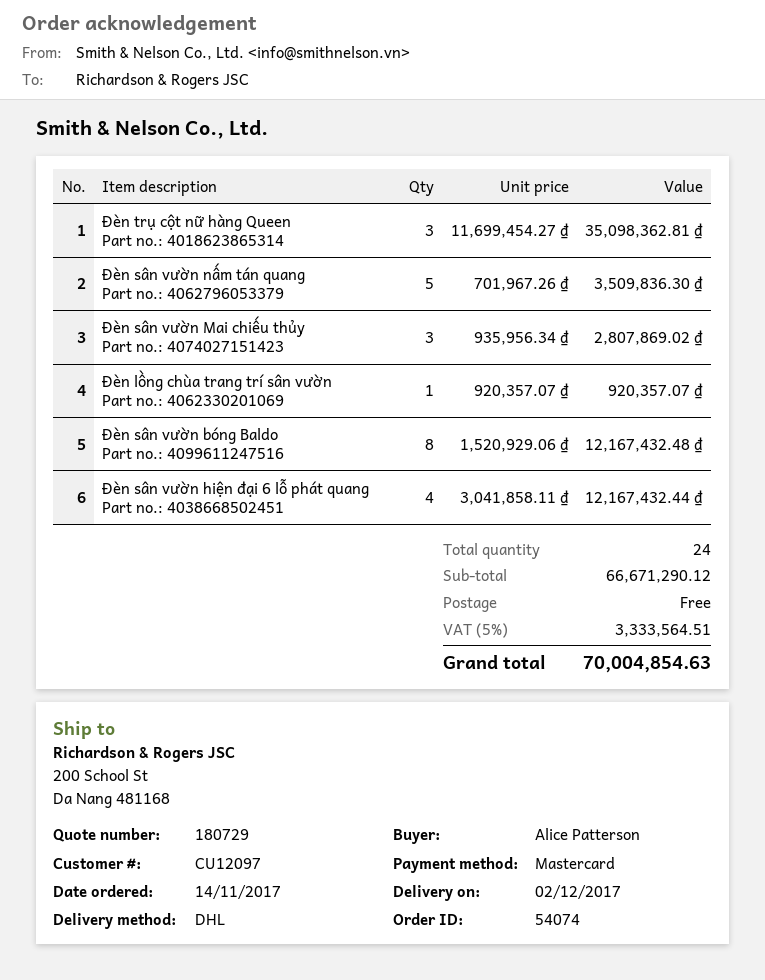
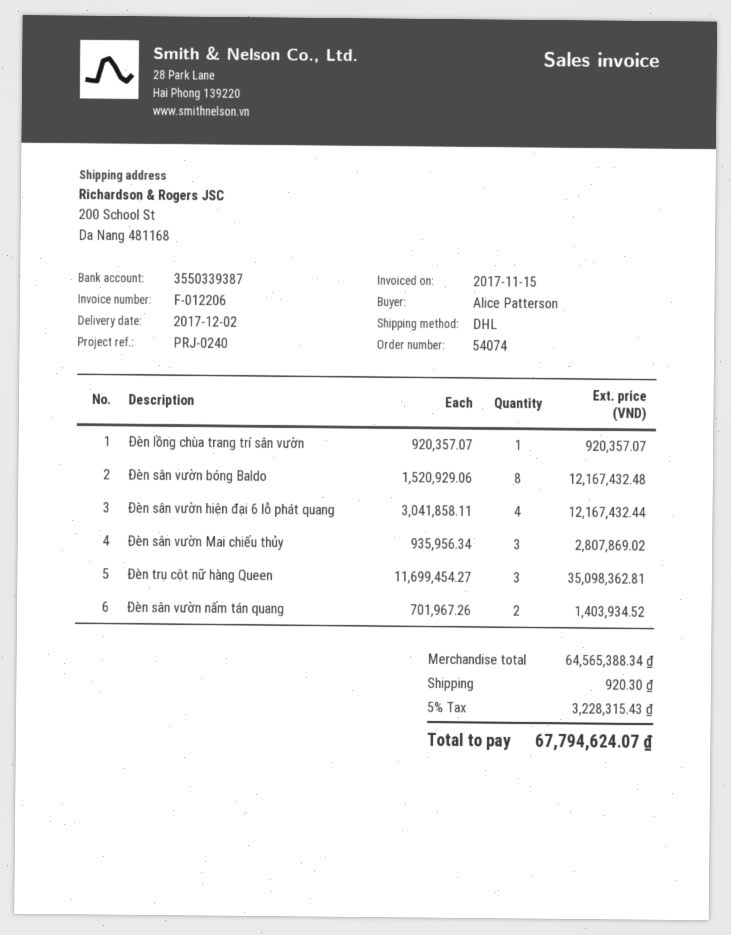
Đèn sân vườn nấm tán quang: 5 x 701967.26 = 3509836.30 -> 2 x 701967.26 = 1403934.52
subtotal: 66671290.12 -> 64565388.34
shipping: 0.00 -> 920.30
tax: 5% = 3333564.51 -> 5% = 3228315.43
total: 70004854.63 -> 67794624.07

